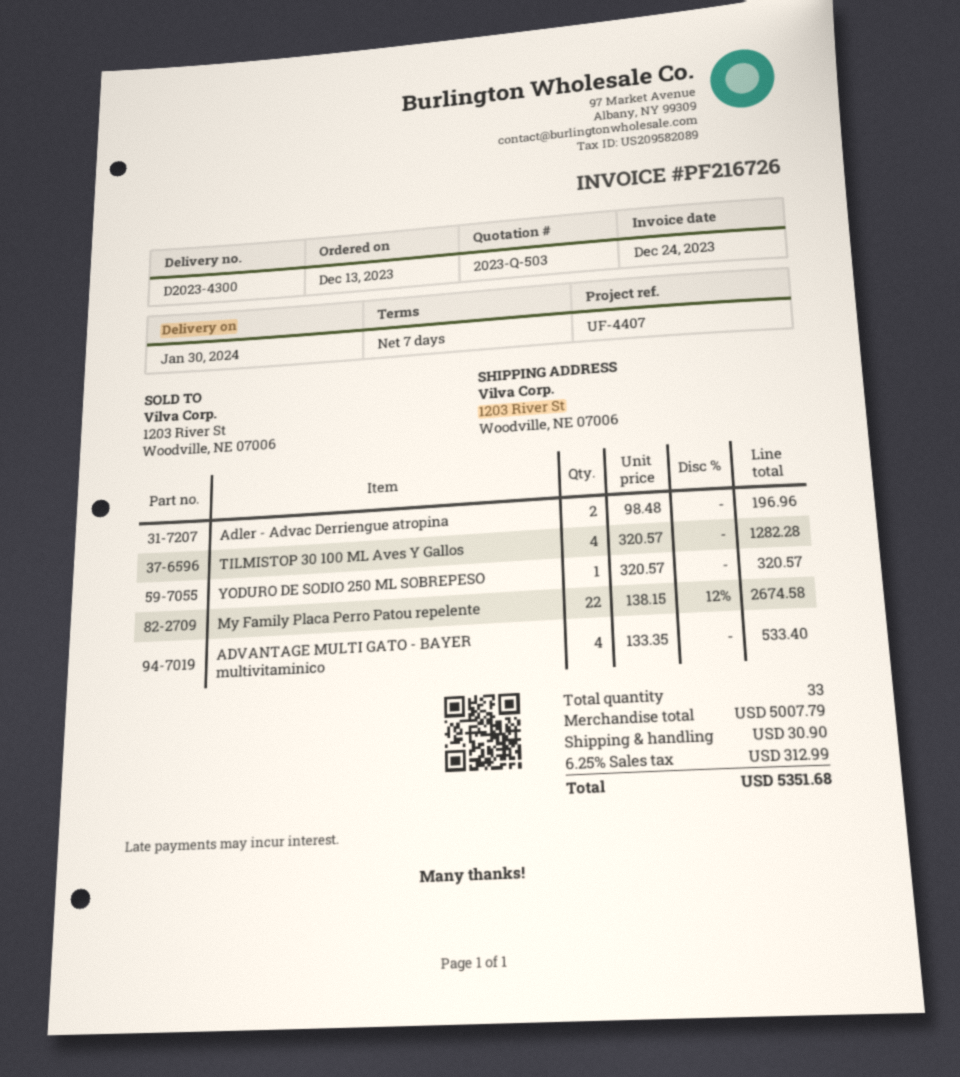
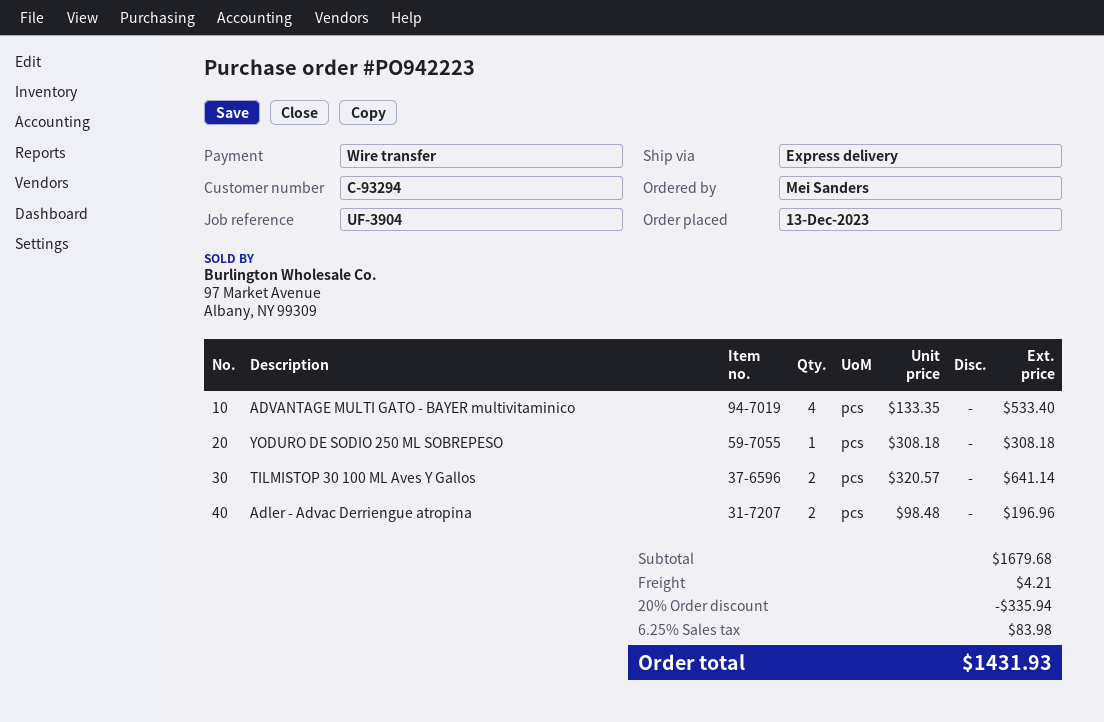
reference: UF-4407 -> UF-3904
TILMISTOP 30 100 ML Aves Y Gallos: 4 x 320.57 = 1282.28 -> 2 x 320.57 = 641.14
YODURO DE SODIO 250 ML SOBREPESO: 1 x 320.57 = 320.57 -> 1 x 308.18 = 308.18
My Family Placa Perro Patou repelente: 22 x 138.15 - 12% = 2674.58 -> none
subtotal: 5007.79 -> 1679.68
discount: none -> 20% = 335.94
shipping: 30.90 -> 4.21
tax: 6.25% = 312.99 -> 6.25% = 83.98
total: 5351.68 -> 1431.93

